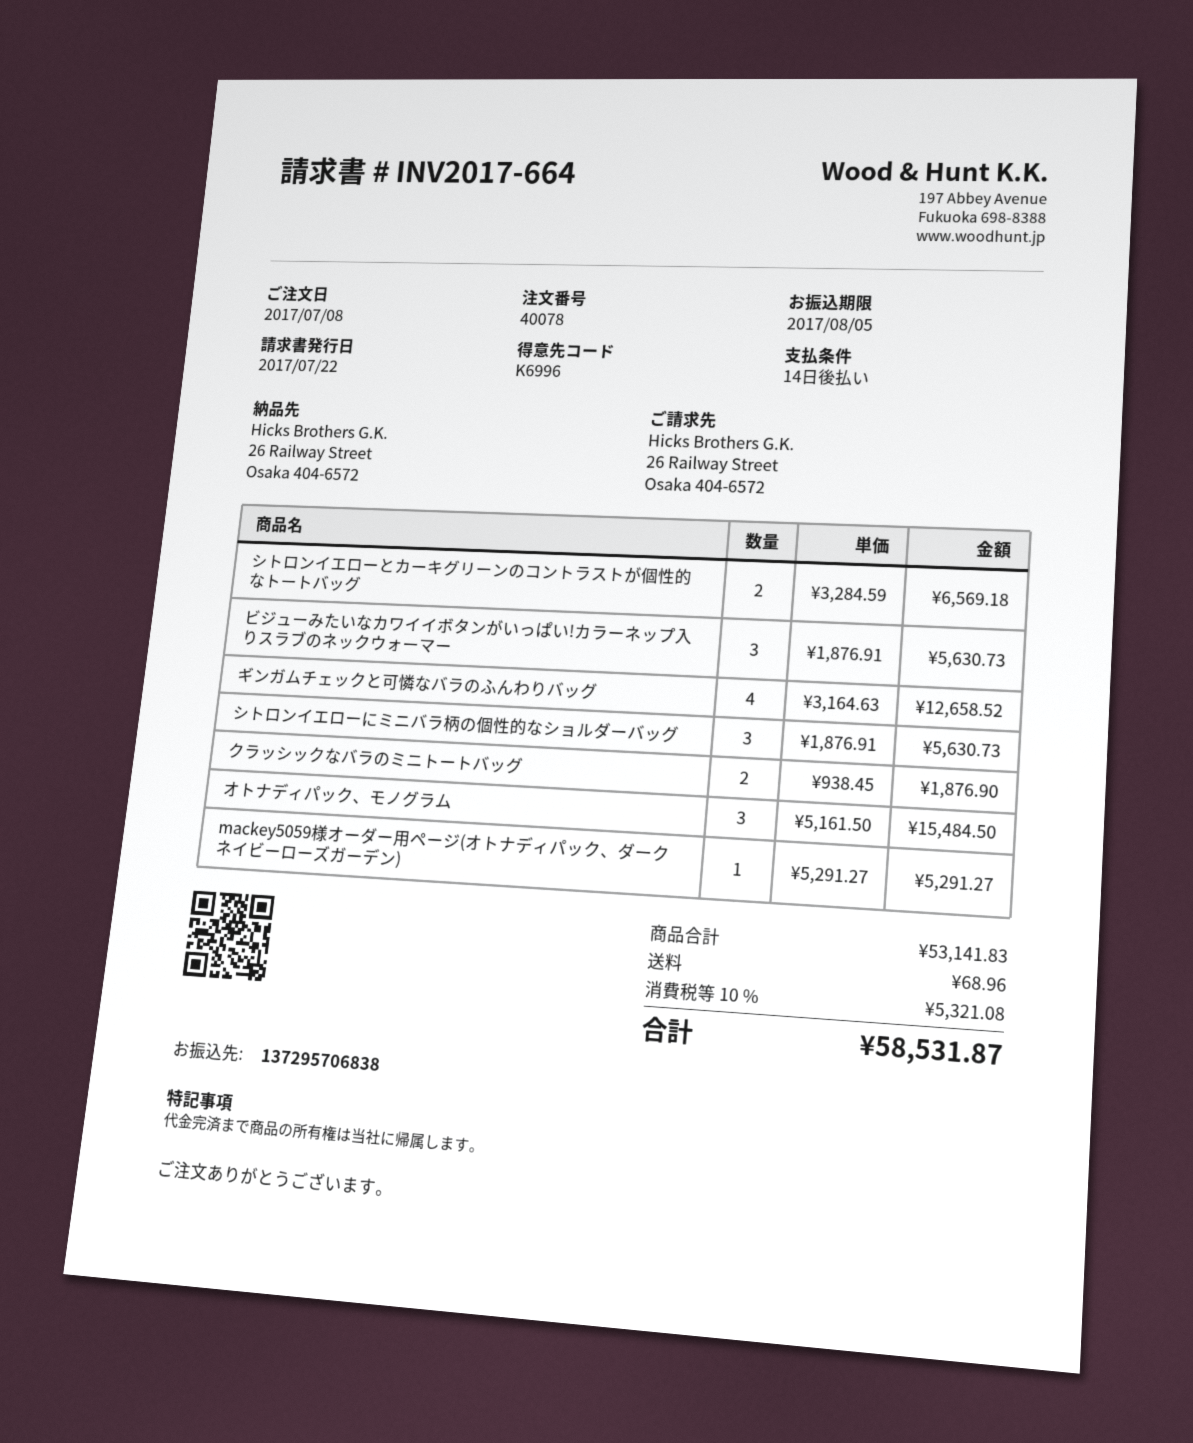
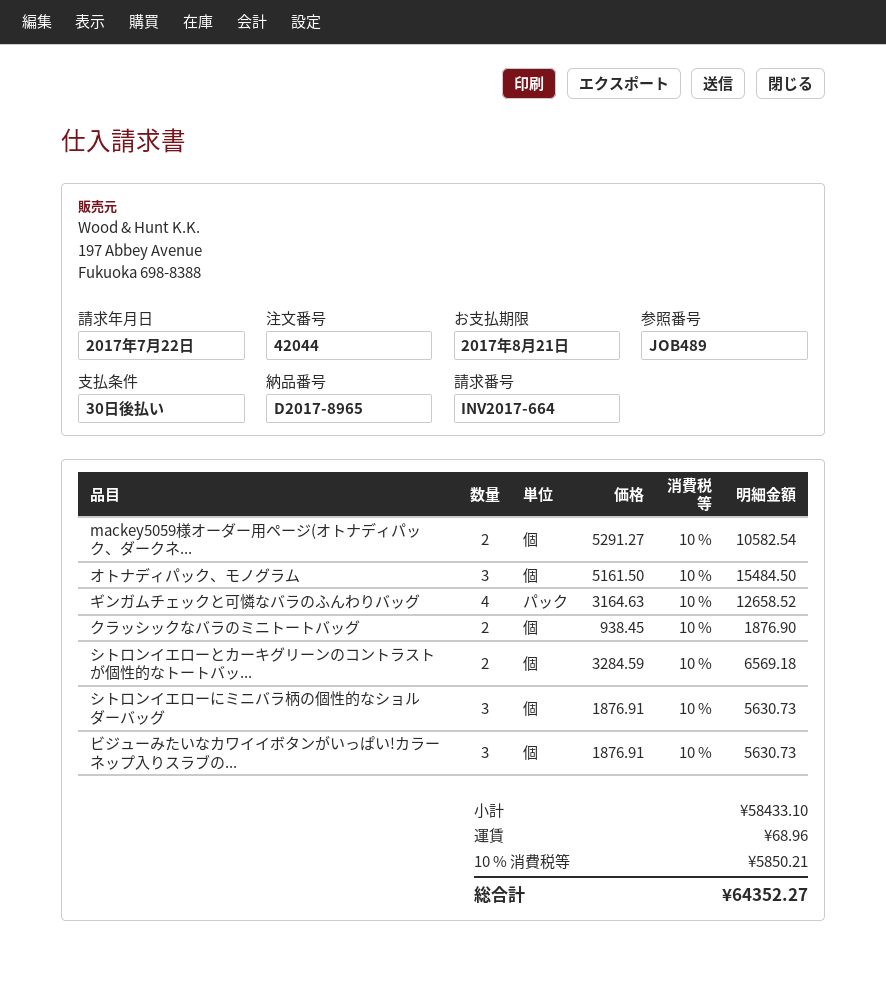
order number: 40078 -> 42044
payment terms: 14 days -> 30 days
due date: 2017-08-05 -> 2017-08-21
mackey5059様オーダー用ページ(オトナディパック、ダークネイビーローズガーデン): 1 x 5291.27 = 5291.27 -> 2 x 5291.27 = 10582.54
subtotal: 53141.83 -> 58433.10
tax: 10% = 5321.08 -> 10% = 5850.21
total: 58531.87 -> 64352.27

